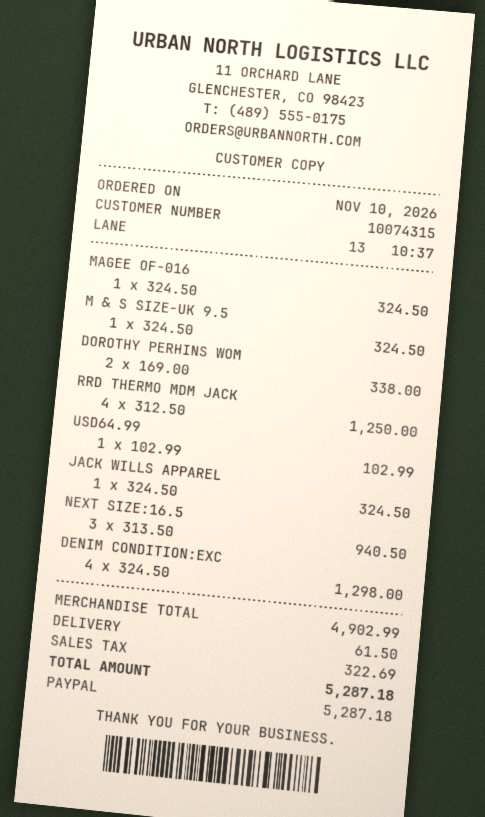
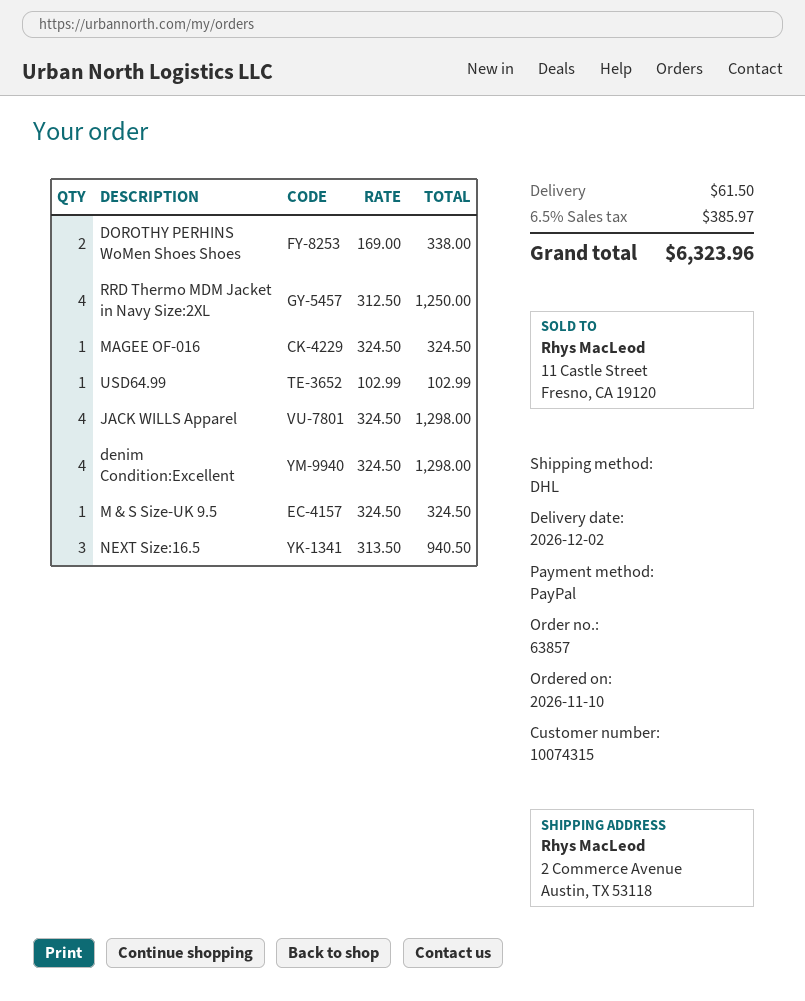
JACK WILLS APPAREL: 1 x 324.50 = 324.50 -> 4 x 324.50 = 1298.00
tax: 322.69 -> 385.97
total: 5287.18 -> 6323.96

